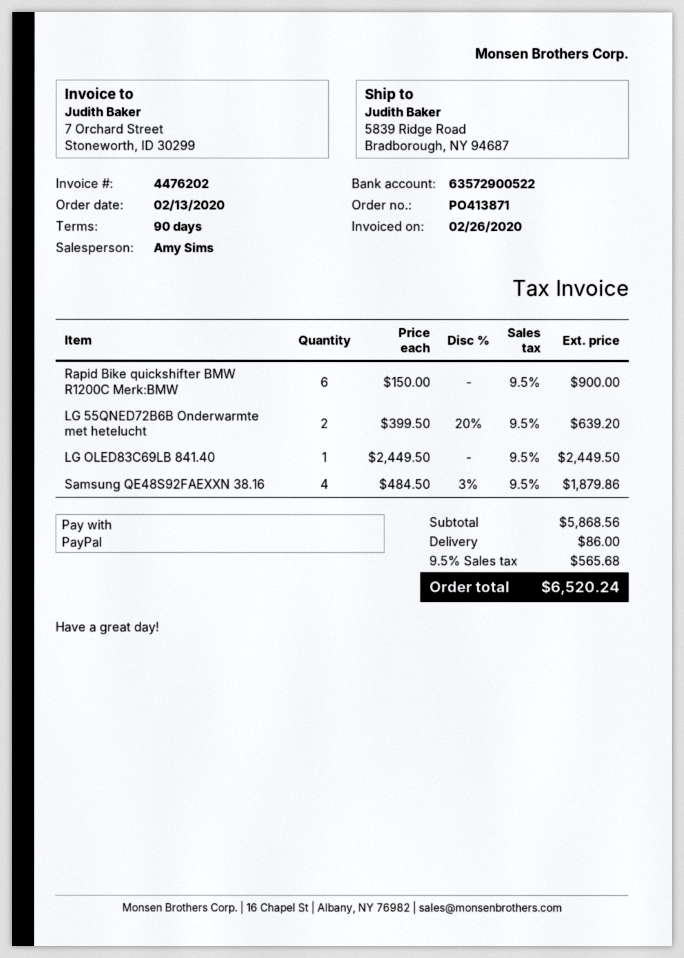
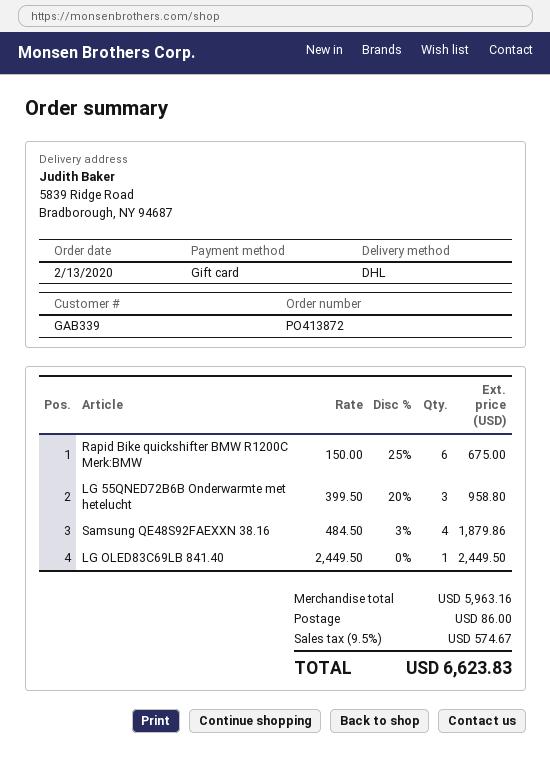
order number: PO413871 -> PO413872
payment method: PayPal -> gift card
Rapid Bike quickshifter BMW R1200C Merk:BMW: 6 x 150.00 = 900.00 -> 6 x 150.00 - 25% = 675.00
LG 55QNED72B6B Onderwarmte met hetelucht: 2 x 399.50 - 20% = 639.20 -> 3 x 399.50 - 20% = 958.80
subtotal: 5868.56 -> 5963.16
tax: 9.5% = 565.68 -> 9.5% = 574.67
total: 6520.24 -> 6623.83

